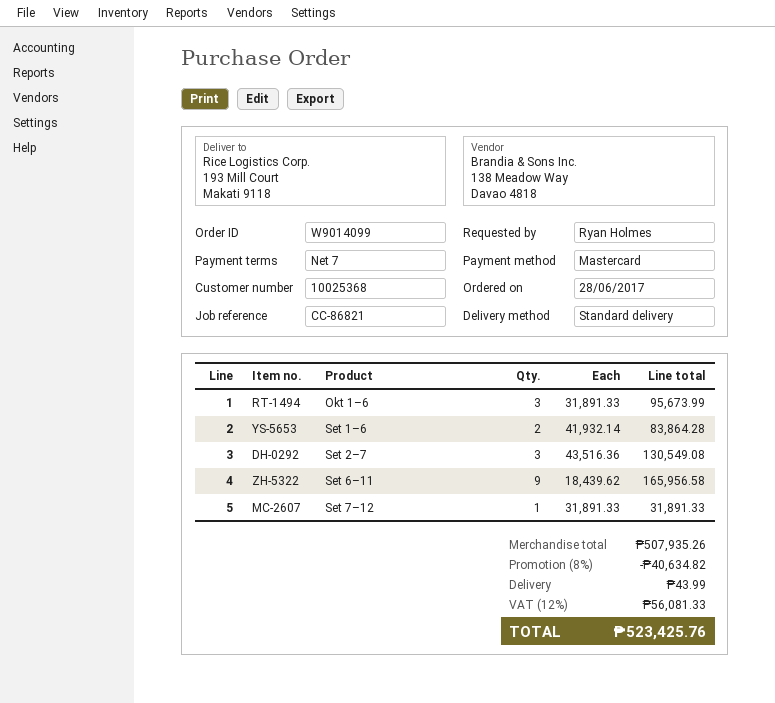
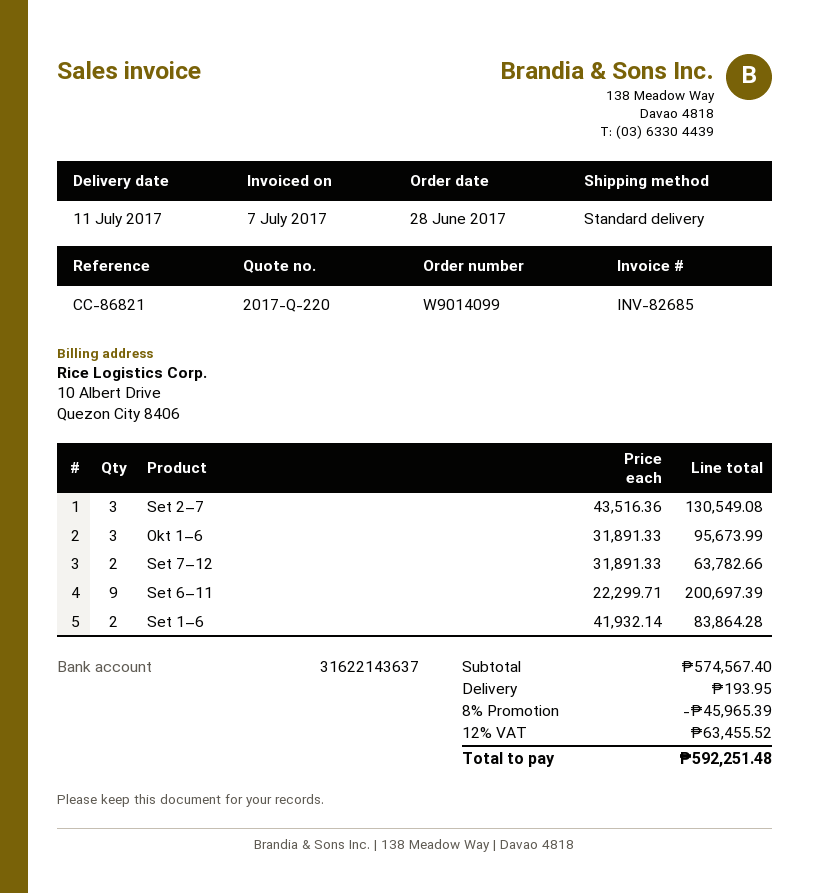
Set 6–11: 9 x 18439.62 = 165956.58 -> 9 x 22299.71 = 200697.39
Set 7–12: 1 x 31891.33 = 31891.33 -> 2 x 31891.33 = 63782.66
subtotal: 507935.26 -> 574567.40
discount: 8% = 40634.82 -> 8% = 45965.39
shipping: 43.99 -> 193.95
tax: 12% = 56081.33 -> 12% = 63455.52
total: 523425.76 -> 592251.48

